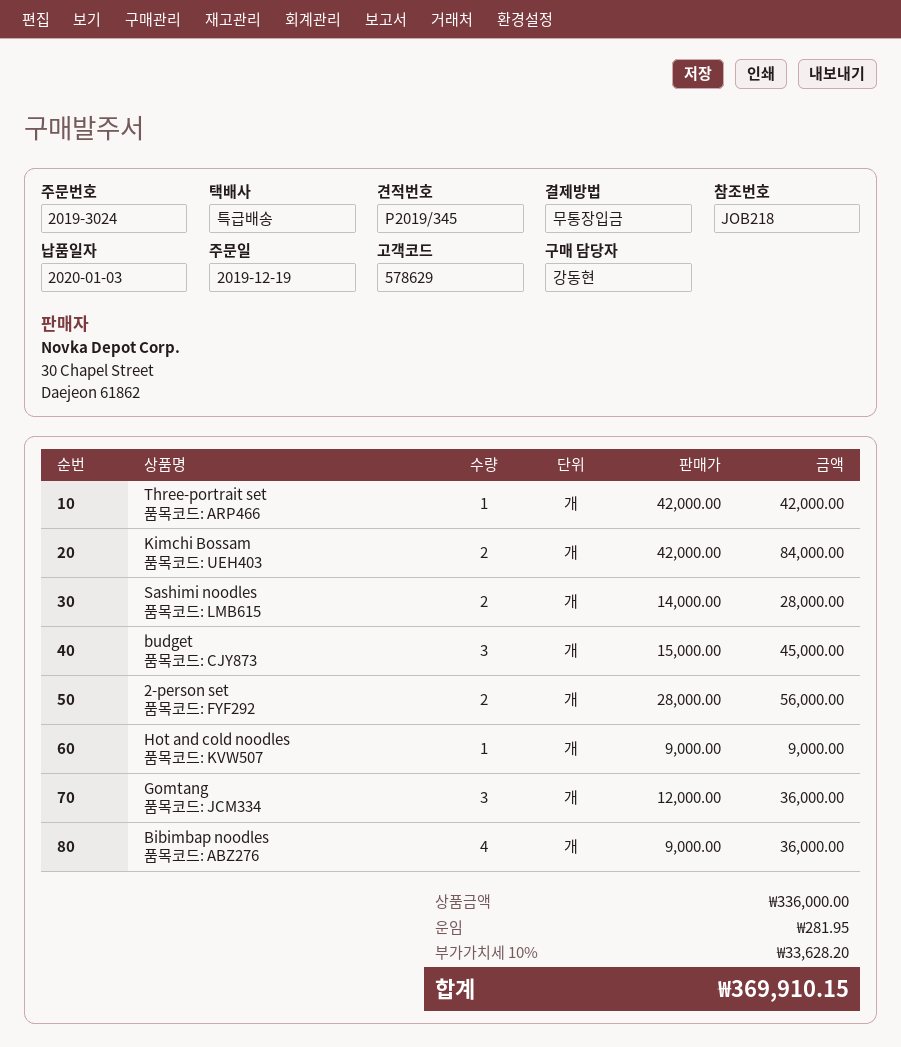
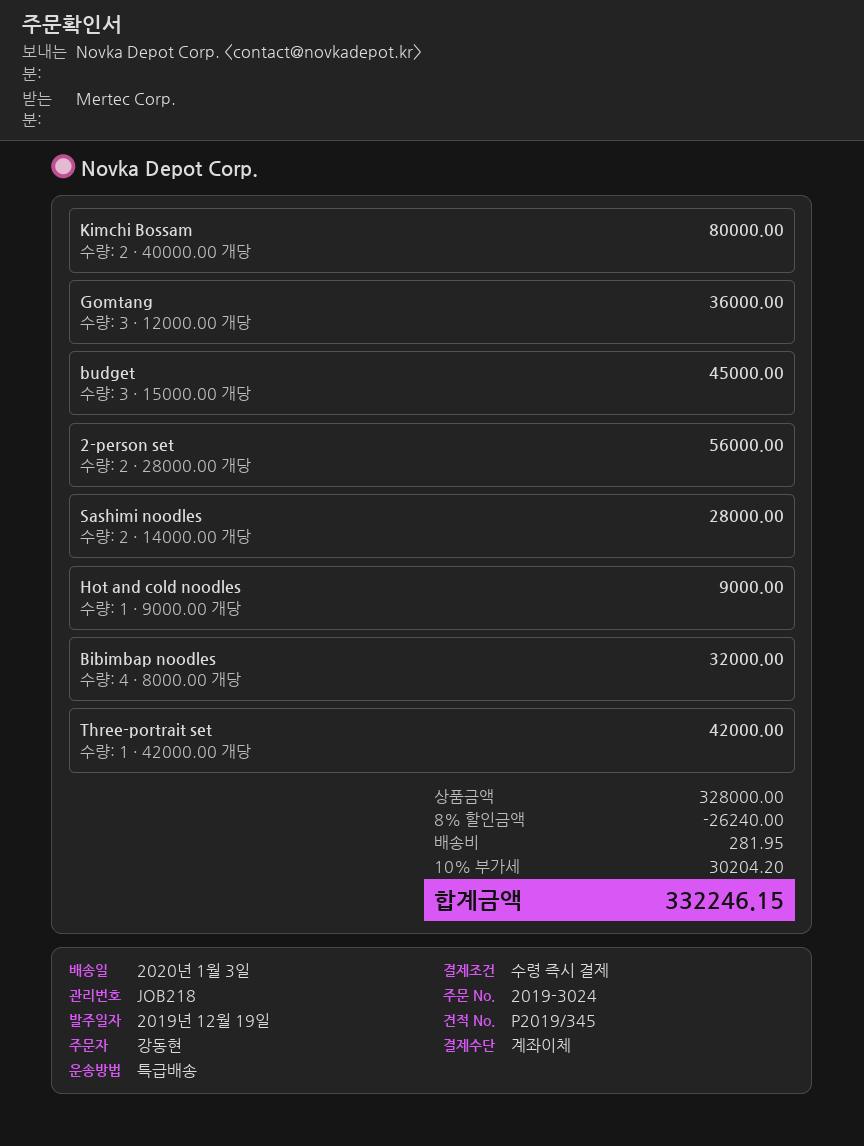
Kimchi Bossam: 2 x 42000.00 = 84000.00 -> 2 x 40000.00 = 80000.00
Bibimbap noodles: 4 x 9000.00 = 36000.00 -> 4 x 8000.00 = 32000.00
subtotal: 336000.00 -> 328000.00
discount: none -> 8% = 26240.00
tax: 10% = 33628.20 -> 10% = 30204.20
total: 369910.15 -> 332246.15

